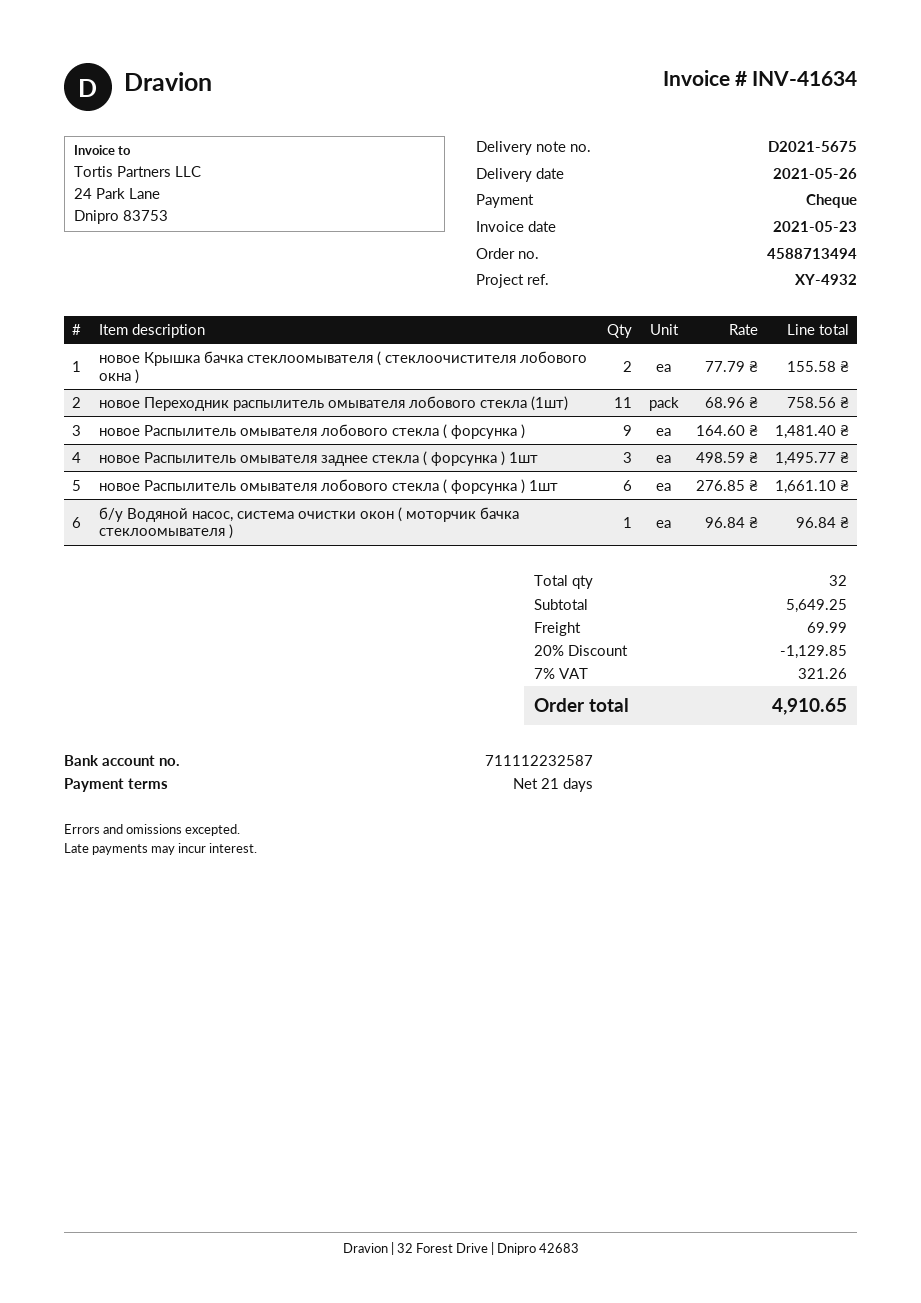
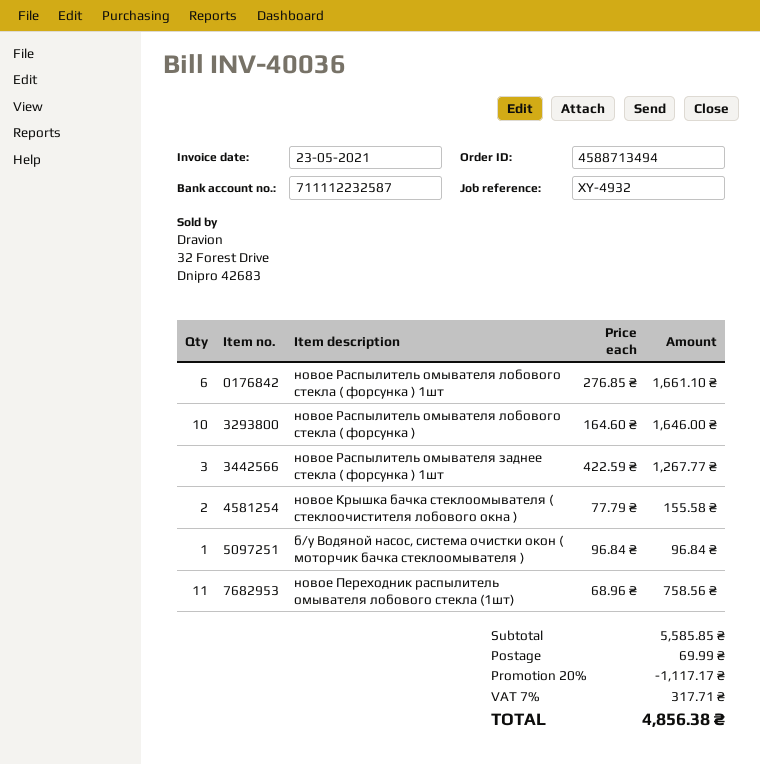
invoice number: INV-41634 -> INV-40036
новое Распылитель омывателя лобового стекла ( форсунка ): 9 x 164.60 = 1481.40 -> 10 x 164.60 = 1646.00
новое Распылитель омывателя заднее стекла ( форсунка ) 1шт: 3 x 498.59 = 1495.77 -> 3 x 422.59 = 1267.77
subtotal: 5649.25 -> 5585.85
discount: 20% = 1129.85 -> 20% = 1117.17
tax: 7% = 321.26 -> 7% = 317.71
total: 4910.65 -> 4856.38

